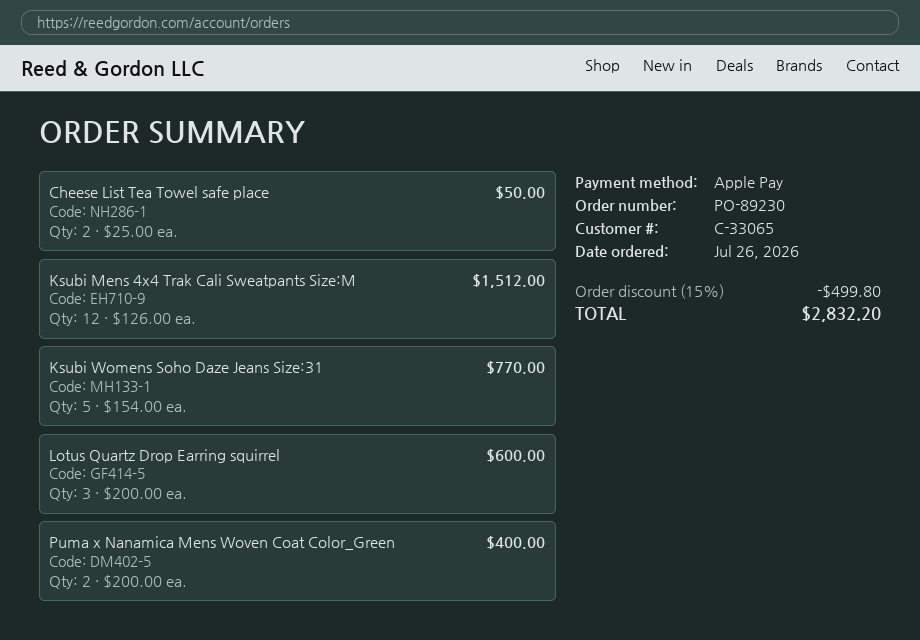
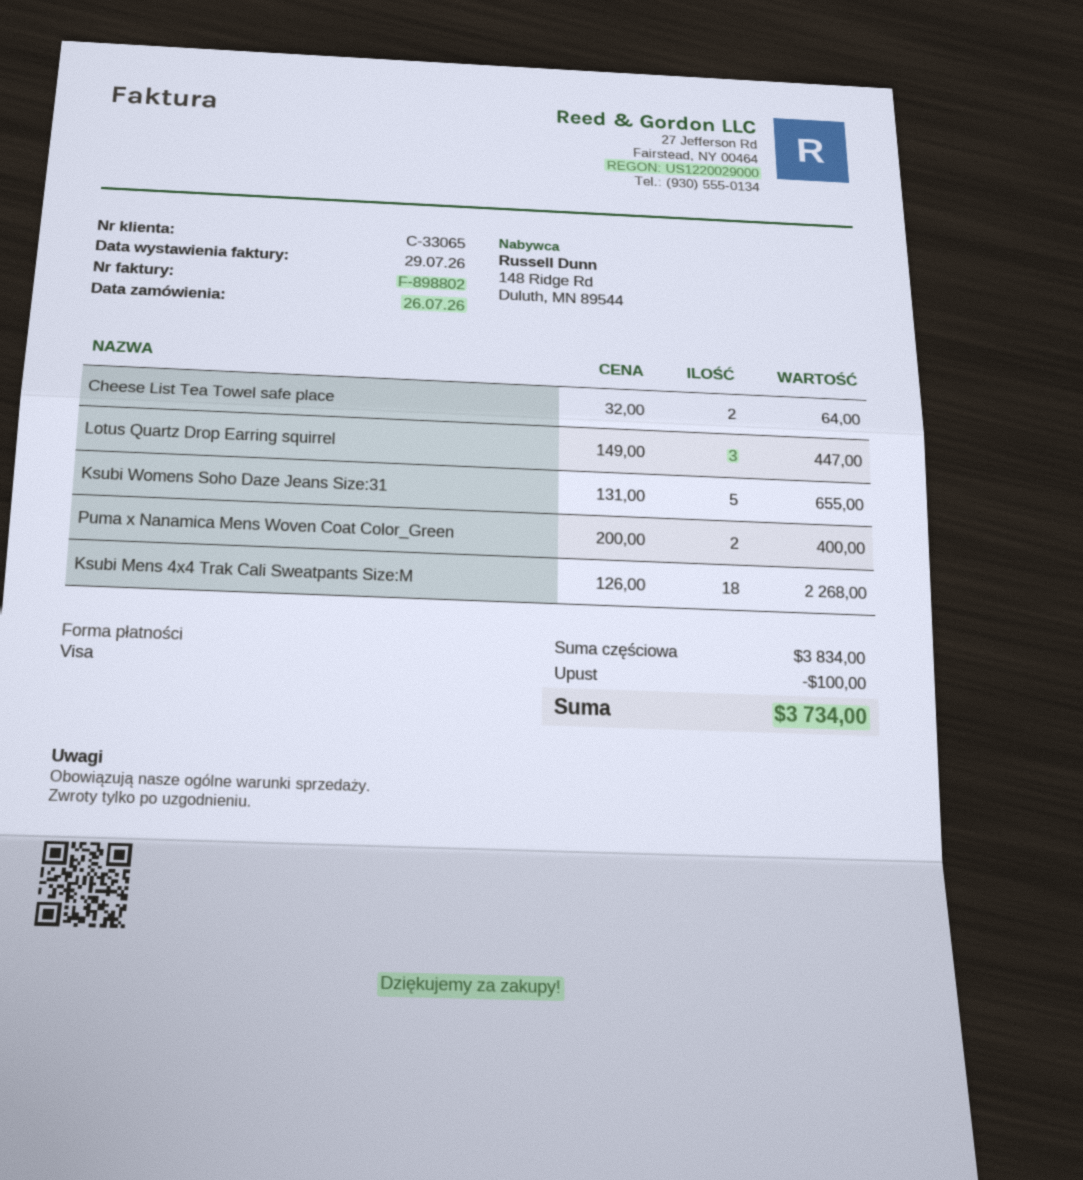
payment method: Apple Pay -> Visa
Cheese List Tea Towel safe place: 2 x 25.00 = 50.00 -> 2 x 32.00 = 64.00
Ksubi Mens 4x4 Trak Cali Sweatpants Size:M: 12 x 126.00 = 1512.00 -> 18 x 126.00 = 2268.00
Ksubi Womens Soho Daze Jeans Size:31: 5 x 154.00 = 770.00 -> 5 x 131.00 = 655.00
Lotus Quartz Drop Earring squirrel: 3 x 200.00 = 600.00 -> 3 x 149.00 = 447.00
discount: 499.80 -> 100.00
total: 2832.20 -> 3734.00

